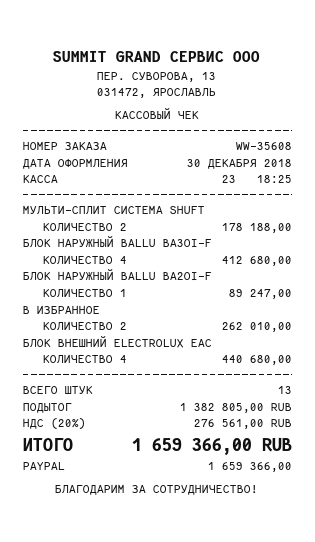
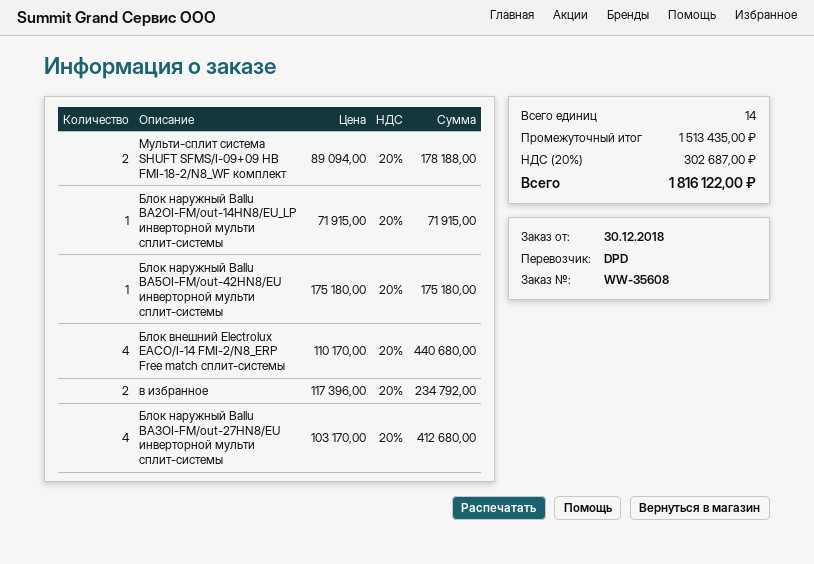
БЛОК НАРУЖНЫЙ BALLU BA2OI-F: 1 for 89247.00 -> 1 for 71915.00
В ИЗБРАННОЕ: 2 for 262010.00 -> 2 for 234792.00
Блок наружный Ballu BA5OI-FM/out-42HN8/EU инверторной мульти сплит-системы: none -> 1 for 175180.00
total quantity: 13 -> 14
subtotal: 1382805.00 -> 1513435.00
tax: 20% = 276561.00 -> 20% = 302687.00
total: 1659366.00 -> 1816122.00

